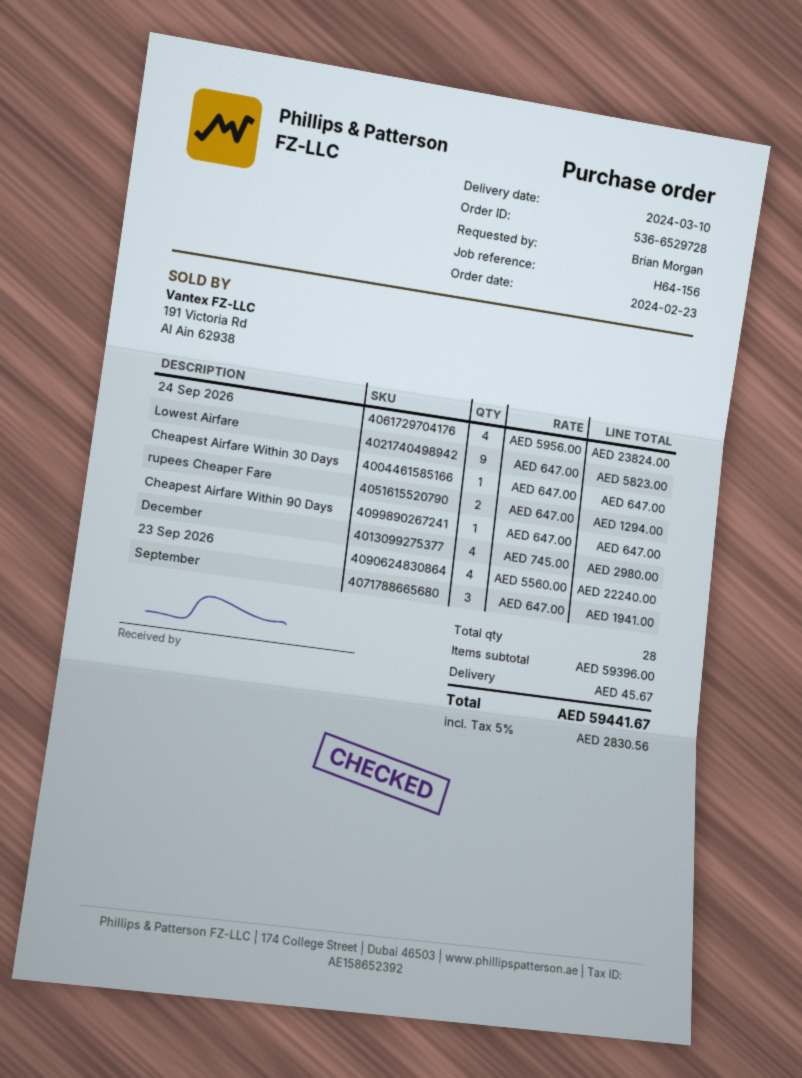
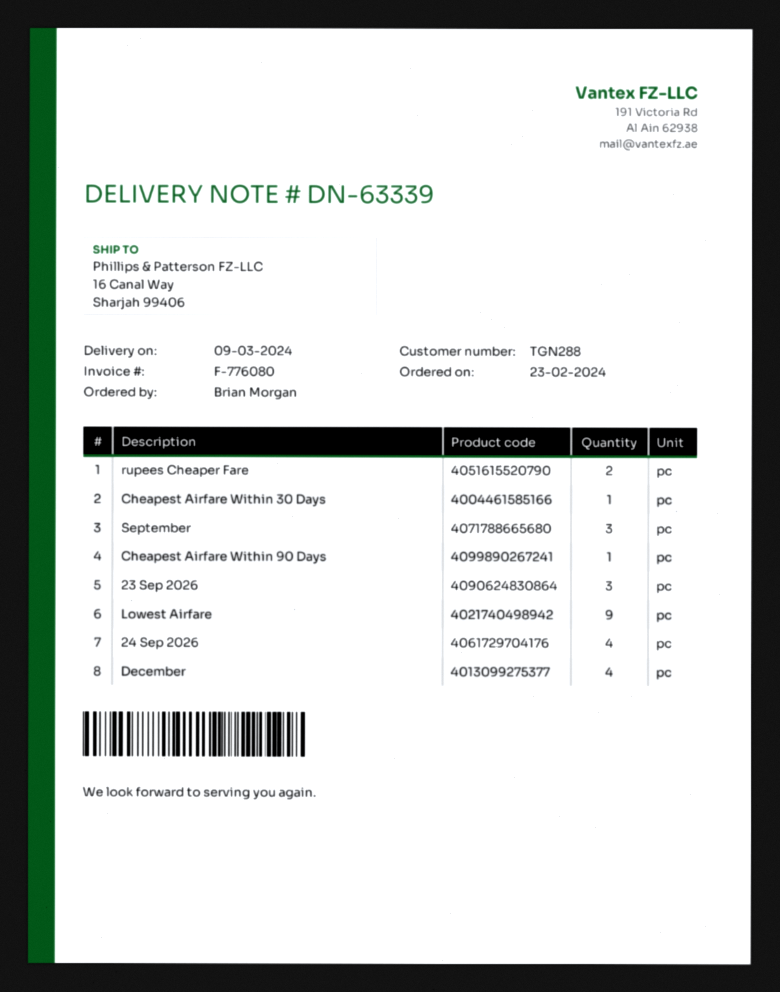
delivery date: 2024-03-10 -> 2024-03-09
23 Sep 2026: 4 -> 3

